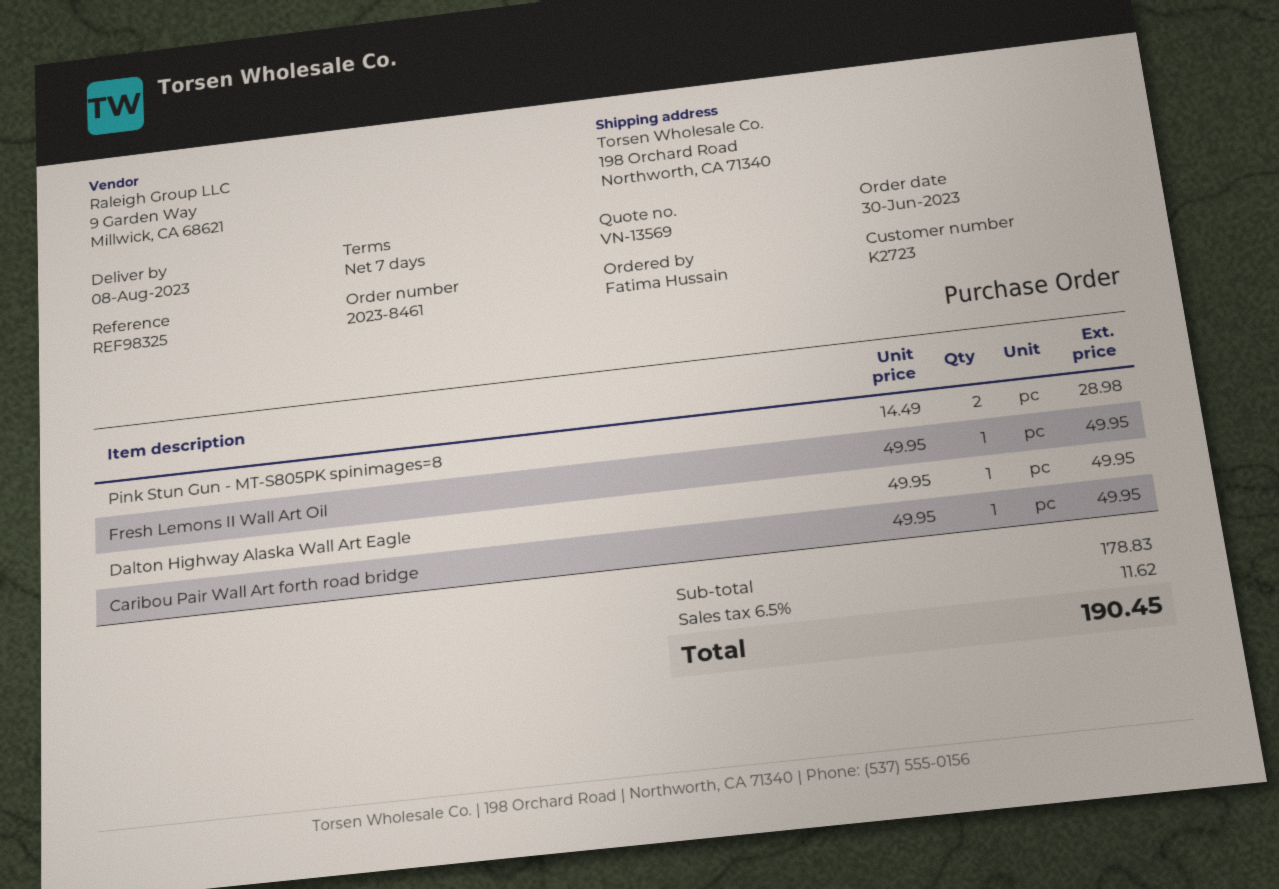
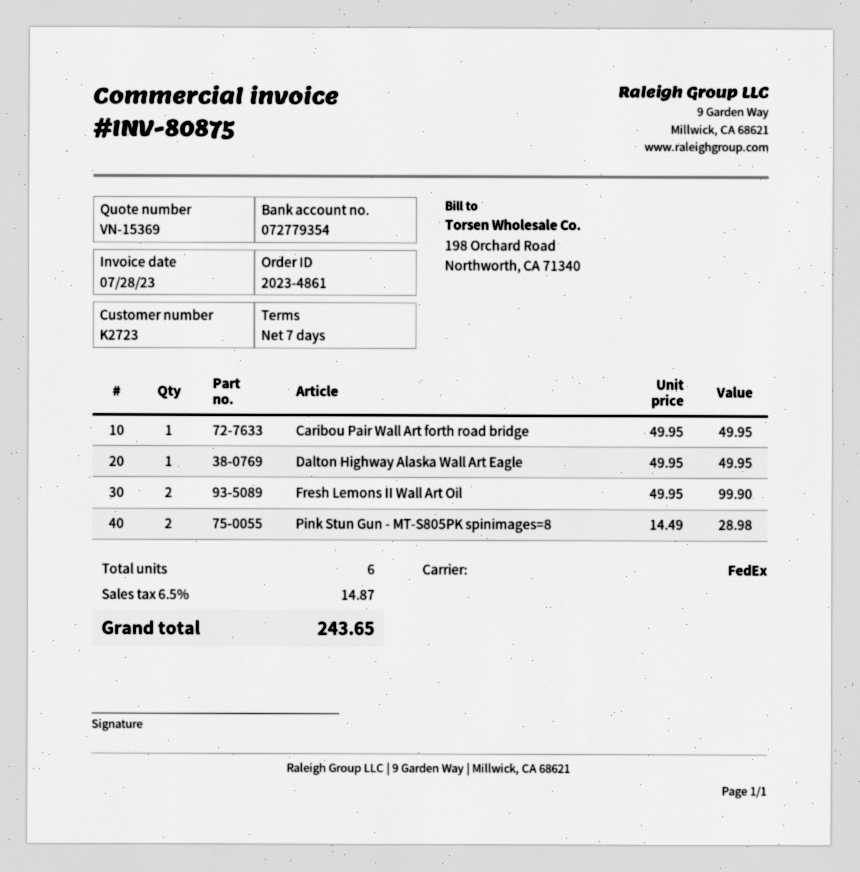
quote number: VN-13569 -> VN-15369
order number: 2023-8461 -> 2023-4861
Fresh Lemons II Wall Art Oil: 1 x 49.95 = 49.95 -> 2 x 49.95 = 99.90
tax: 6.5% = 11.62 -> 6.5% = 14.87
total: 190.45 -> 243.65

